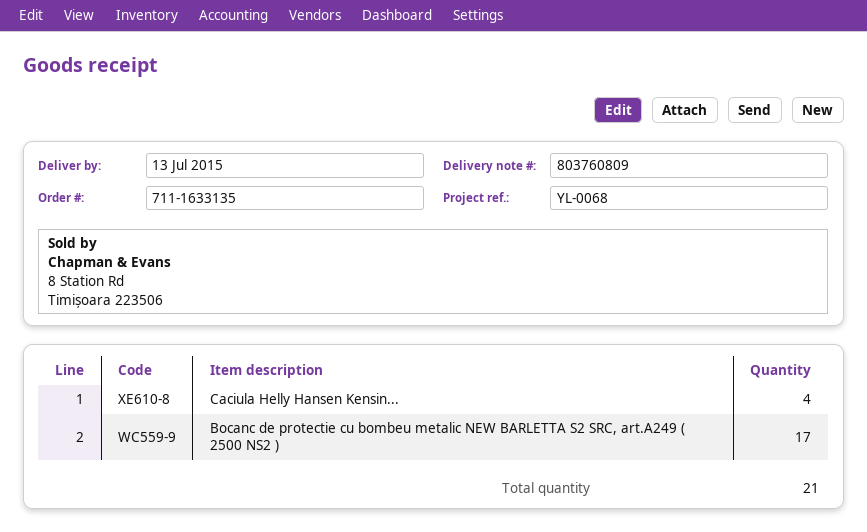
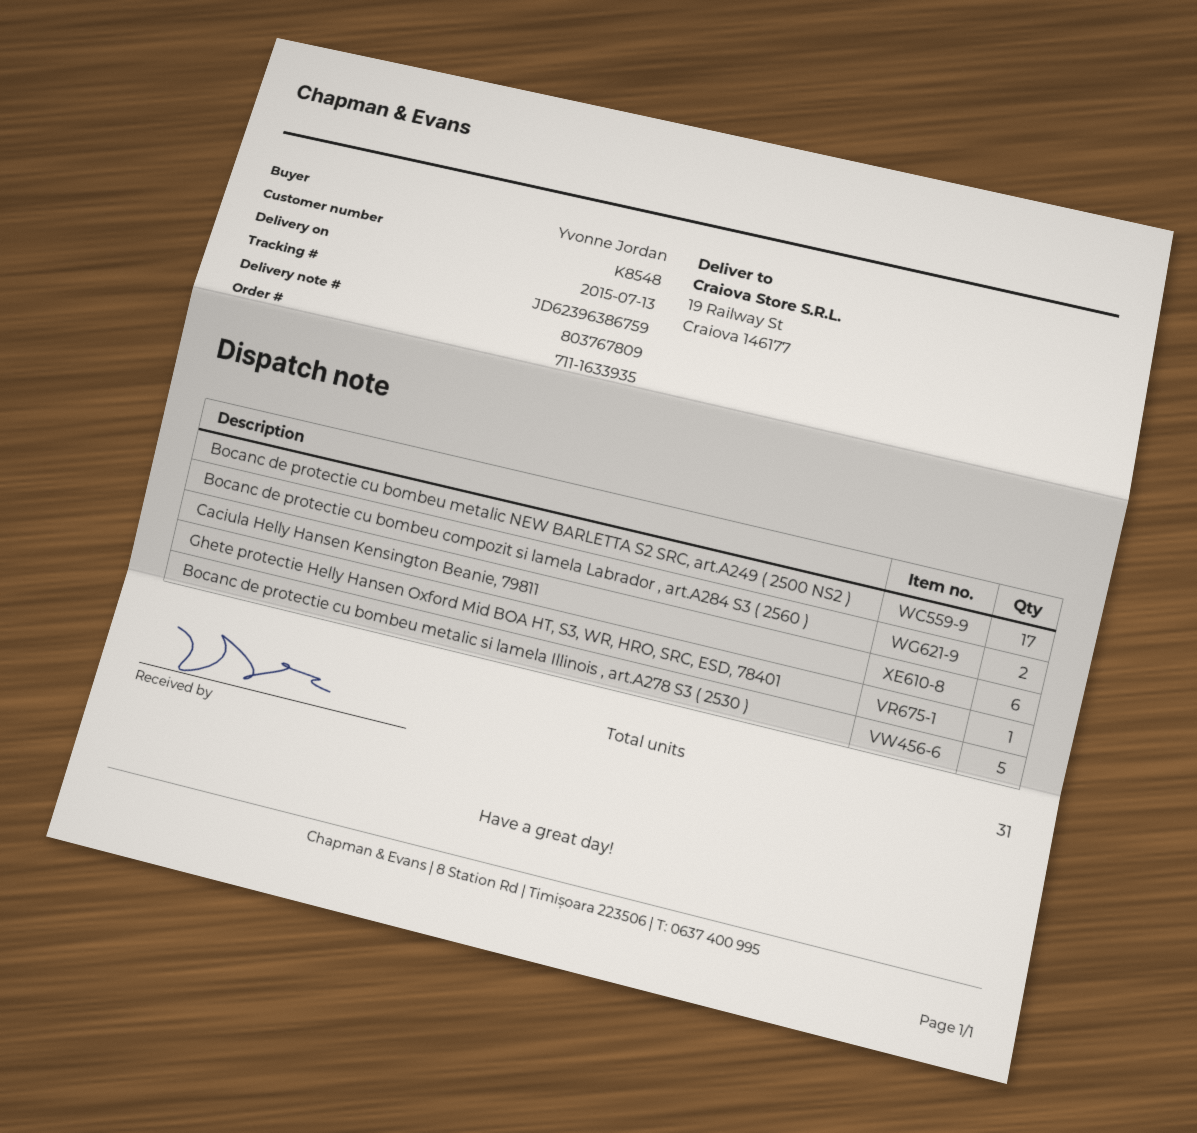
order number: 711-1633135 -> 711-1633935
delivery note number: 803760809 -> 803767809
Caciula Helly Hansen Kensin...: 4 -> 6
Bocanc de protectie cu bombeu compozit si lamela Labrador , art.A284 S3 ( 2560 ): none -> 2
Ghete protectie Helly Hansen Oxford Mid BOA HT, S3, WR, HRO, SRC, ESD, 78401: none -> 1
Bocanc de protectie cu bombeu metalic si lamela Illinois , art.A278 S3 ( 2530 ): none -> 5
total quantity: 21 -> 31

